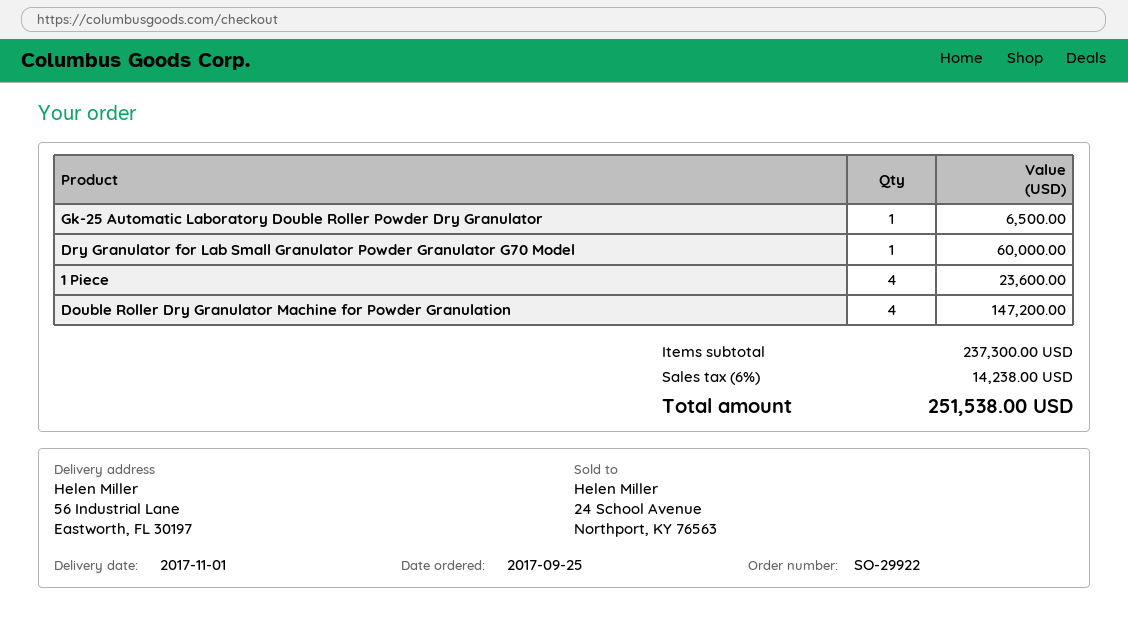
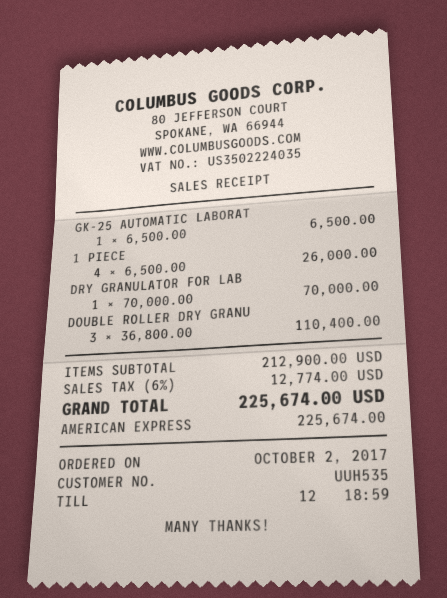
order date: 2017-09-25 -> 2017-10-02
Dry Granulator for Lab Small Granulator Powder Granulator G70 Model: 1 for 60000.00 -> 1 for 70000.00
1 Piece: 4 for 23600.00 -> 4 for 26000.00
Double Roller Dry Granulator Machine for Powder Granulation: 4 for 147200.00 -> 3 for 110400.00
subtotal: 237300.00 -> 212900.00
tax: 6% = 14238.00 -> 6% = 12774.00
total: 251538.00 -> 225674.00

